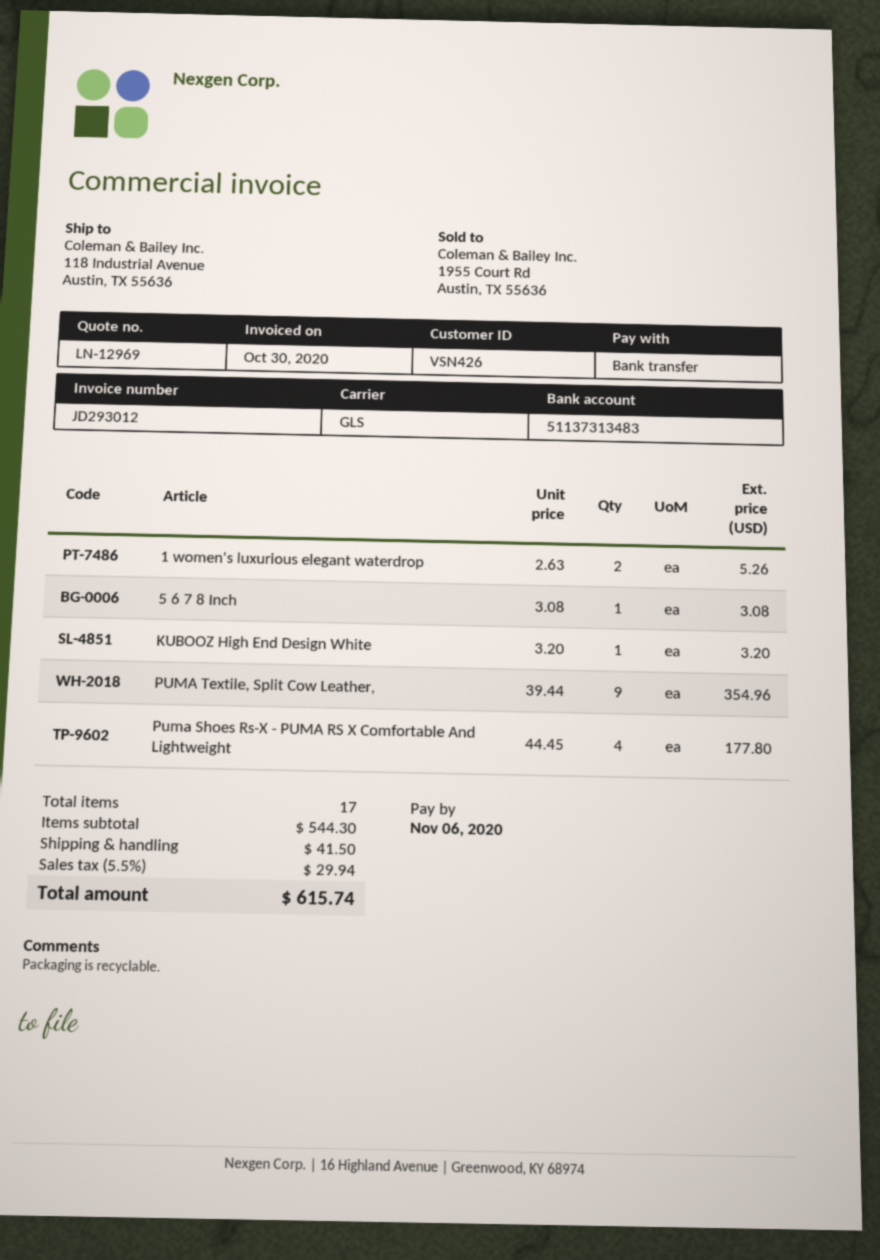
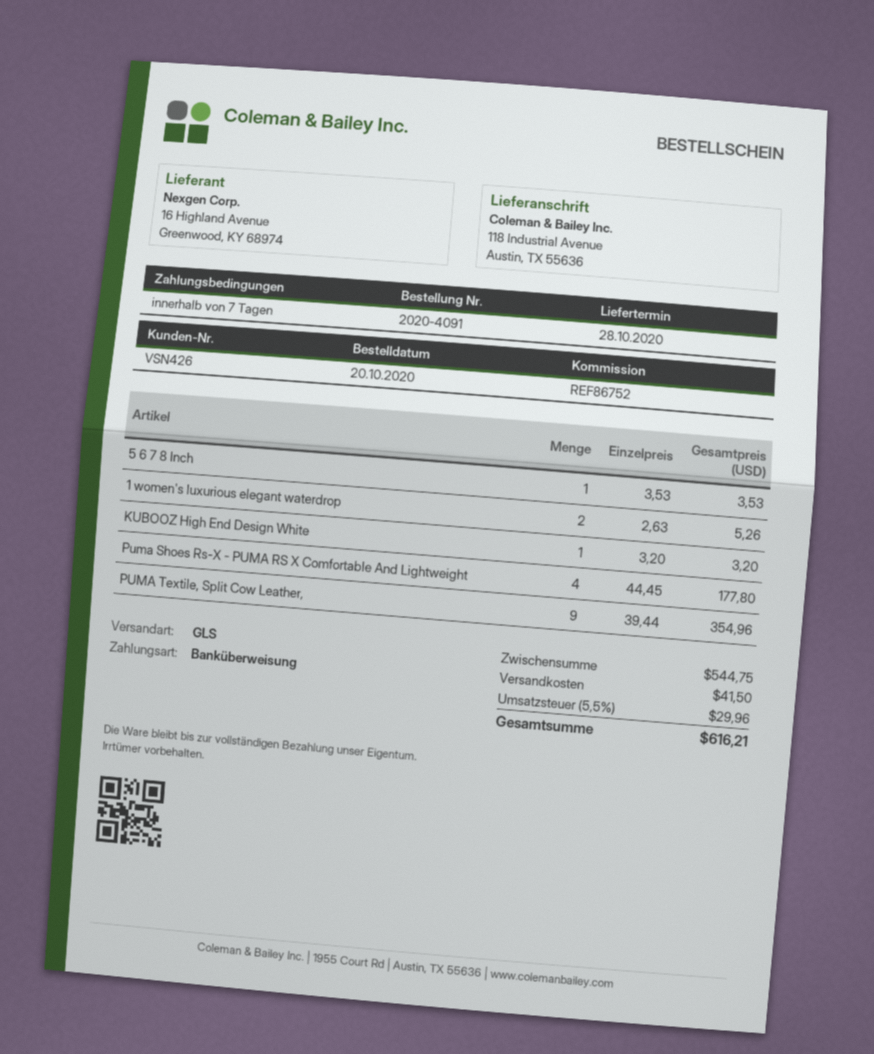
5 6 7 8 Inch: 1 x 3.08 = 3.08 -> 1 x 3.53 = 3.53
subtotal: 544.30 -> 544.75
tax: 5.5% = 29.94 -> 5.5% = 29.96
total: 615.74 -> 616.21

